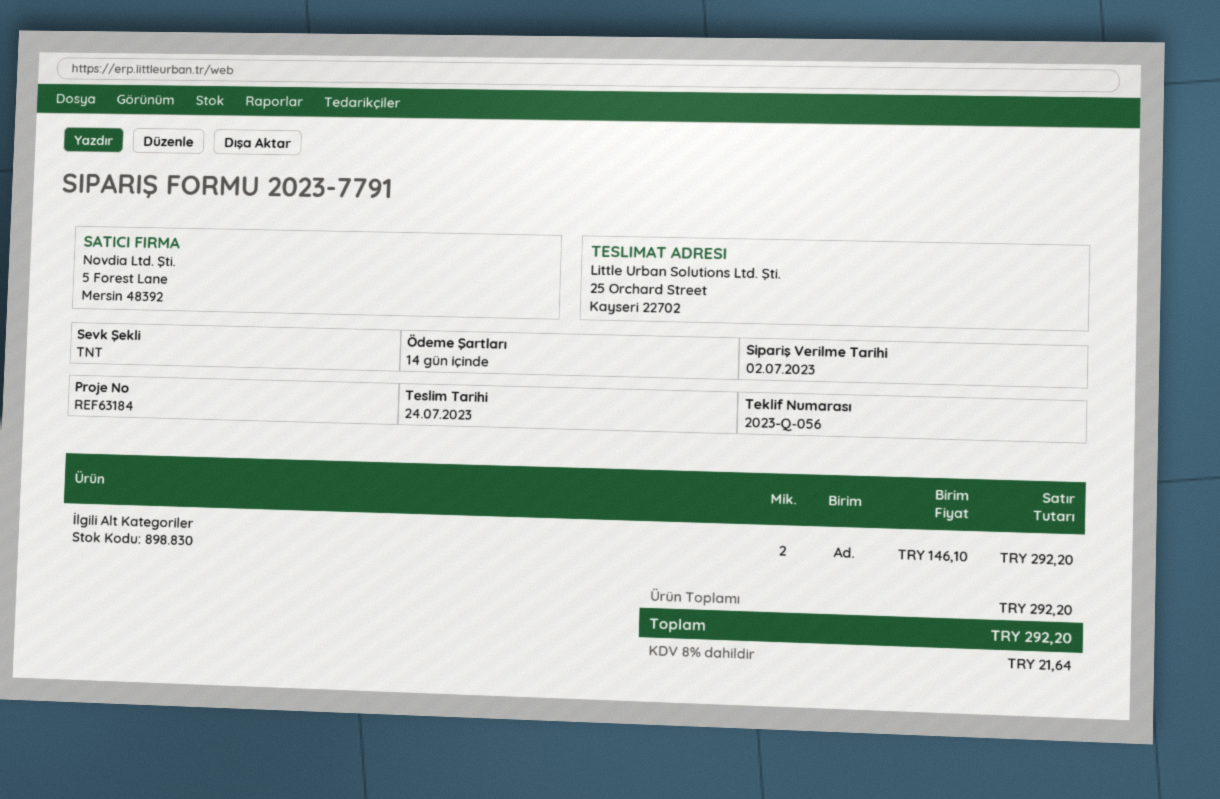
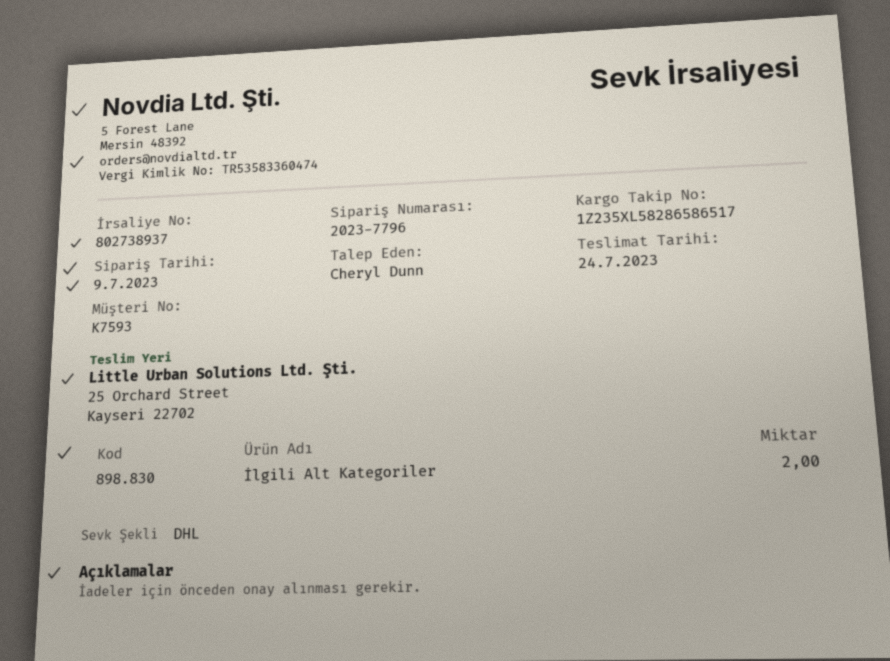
order number: 2023-7791 -> 2023-7796
order date: 2023-07-02 -> 2023-07-09
shipping method: TNT -> DHL

